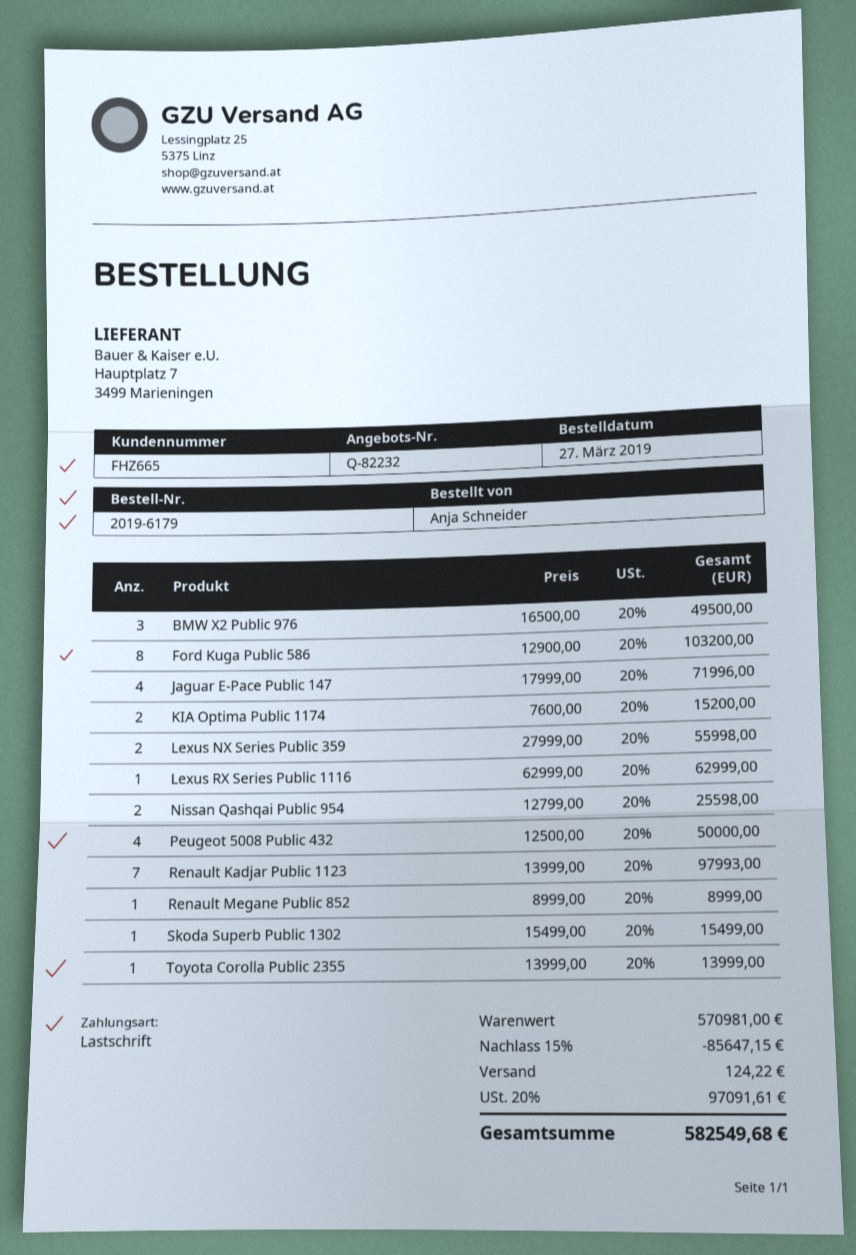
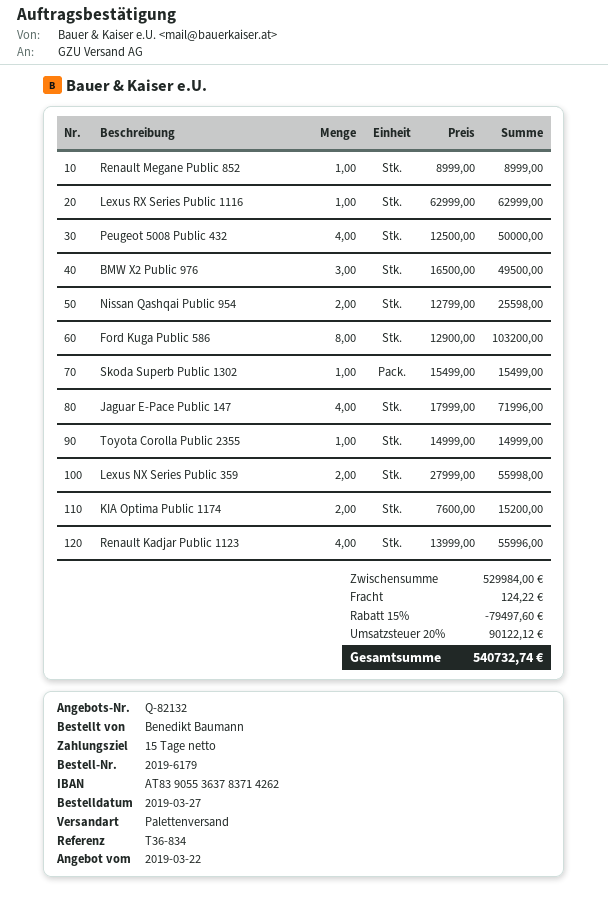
quote number: Q-82232 -> Q-82132
ordered by: Anja Schneider -> Benedikt Baumann
Renault Kadjar Public 1123: 7 x 13999.00 = 97993.00 -> 4 x 13999.00 = 55996.00
Toyota Corolla Public 2355: 1 x 13999.00 = 13999.00 -> 1 x 14999.00 = 14999.00
subtotal: 570981.00 -> 529984.00
discount: 15% = 85647.15 -> 15% = 79497.60
tax: 20% = 97091.61 -> 20% = 90122.12
total: 582549.68 -> 540732.74

